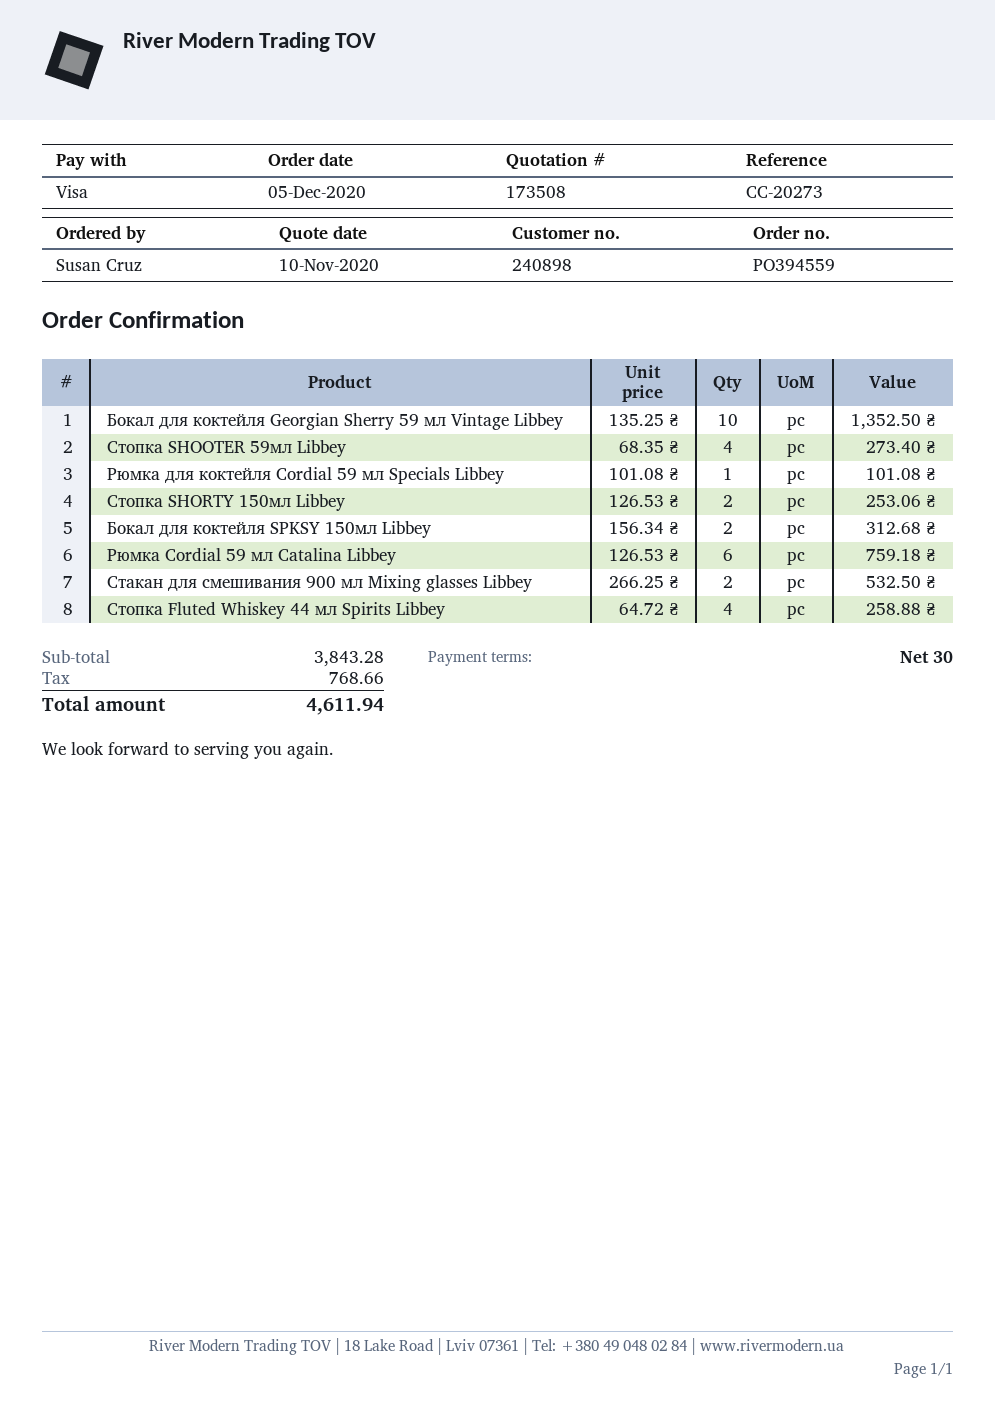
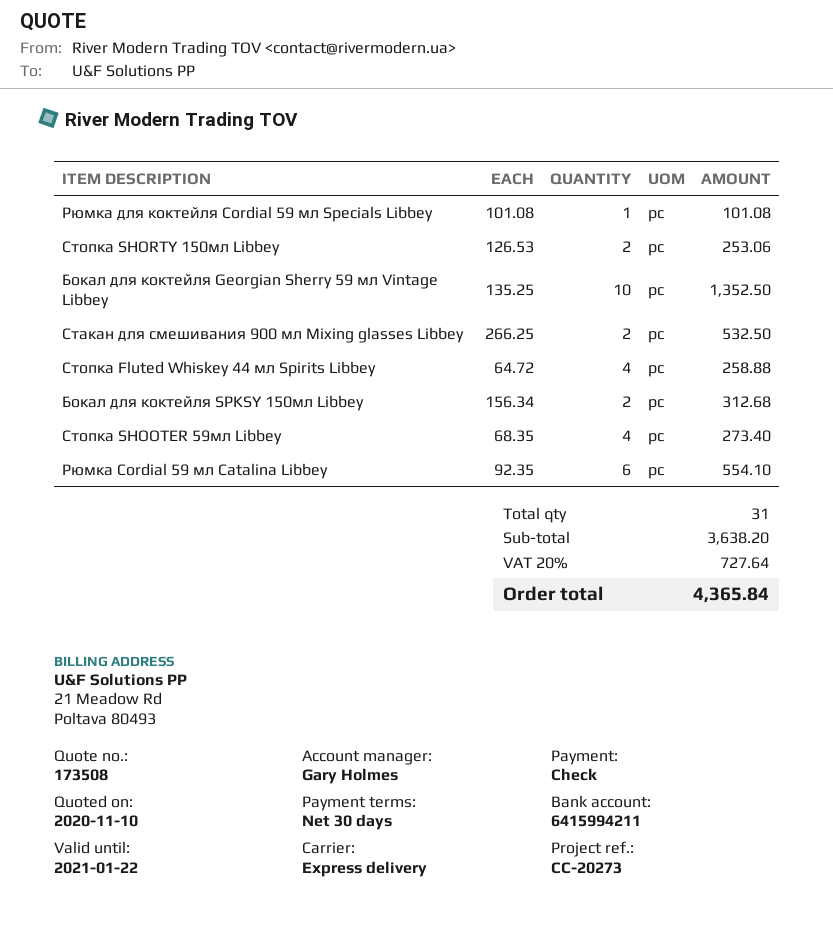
payment method: Visa -> cheque
Рюмка Cordial 59 мл Catalina Libbey: 6 x 126.53 = 759.18 -> 6 x 92.35 = 554.10
subtotal: 3843.28 -> 3638.20
tax: 768.66 -> 727.64
total: 4611.94 -> 4365.84

